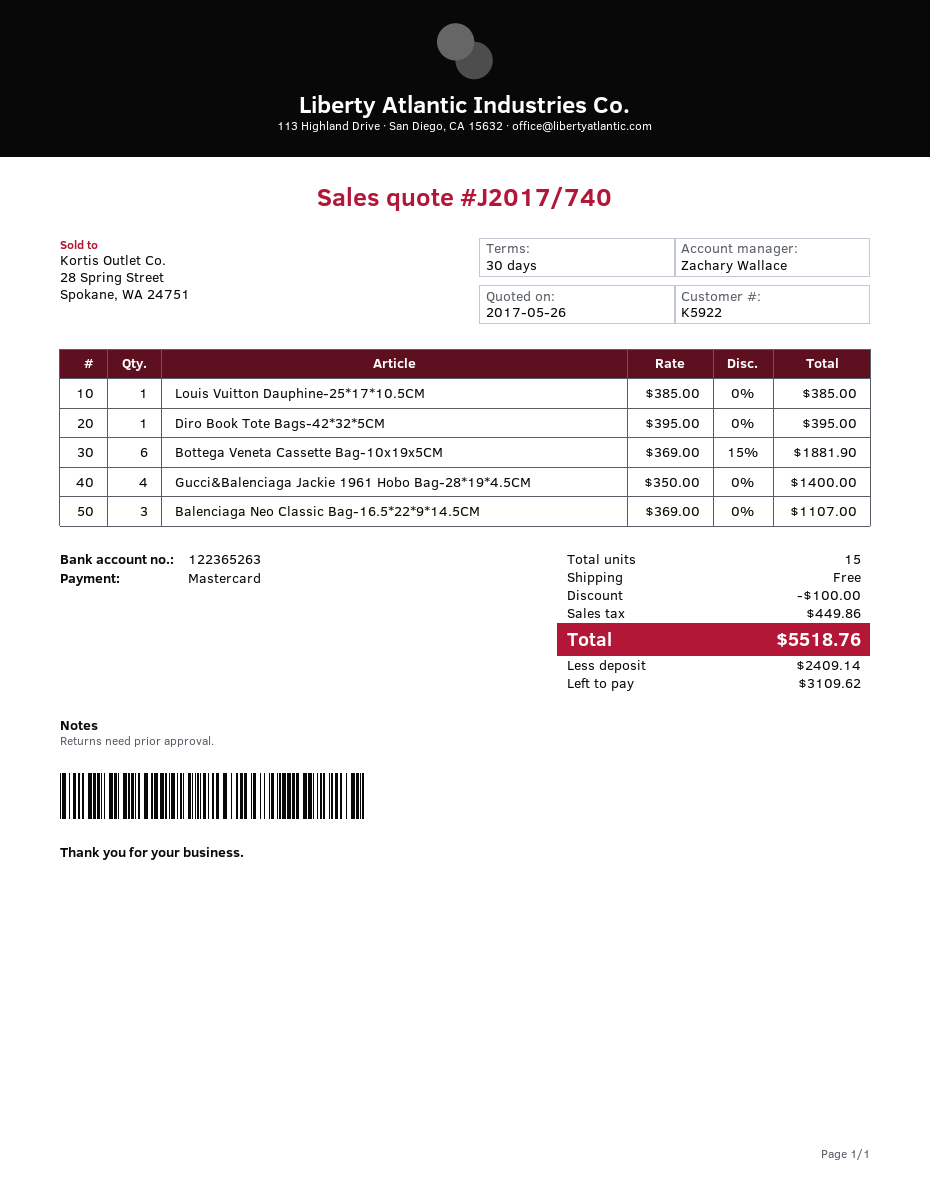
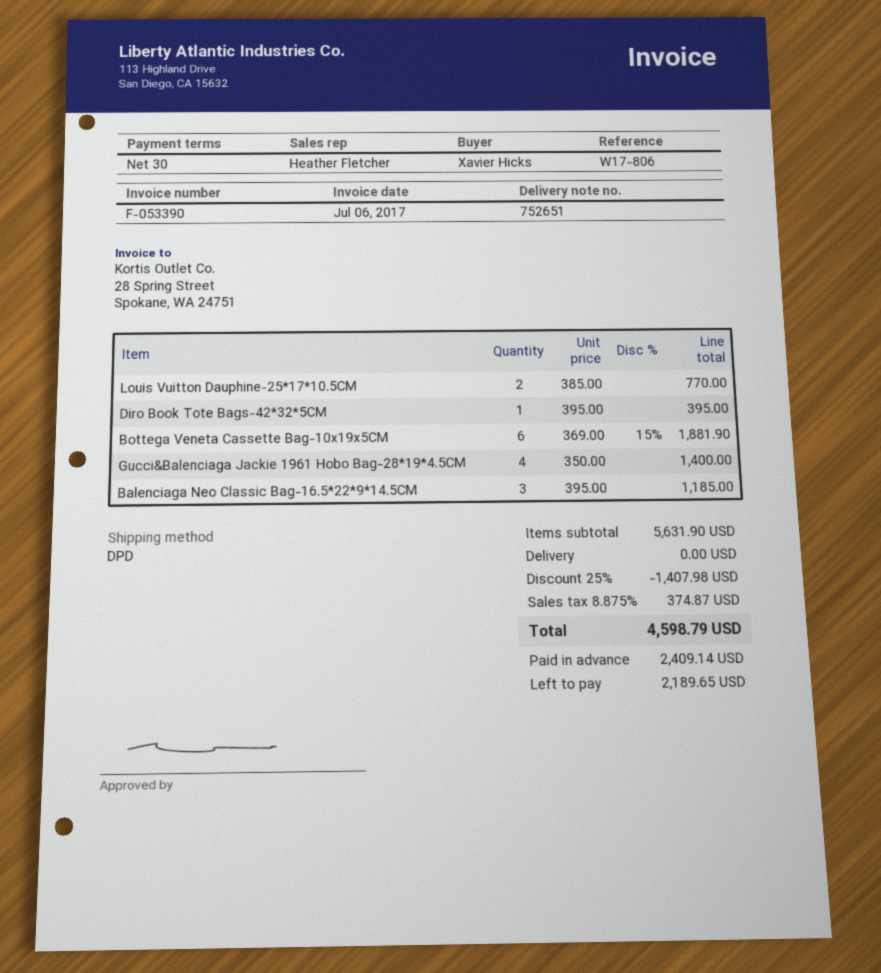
sales rep: Zachary Wallace -> Heather Fletcher
Louis Vuitton Dauphine-25*17*10.5CM: 1 x 385.00 = 385.00 -> 2 x 385.00 = 770.00
Balenciaga Neo Classic Bag-16.5*22*9*14.5CM: 3 x 369.00 = 1107.00 -> 3 x 395.00 = 1185.00
discount: 100.00 -> 1407.98
tax: 449.86 -> 374.87
total: 5518.76 -> 4598.79
balance: 3109.62 -> 2189.65

